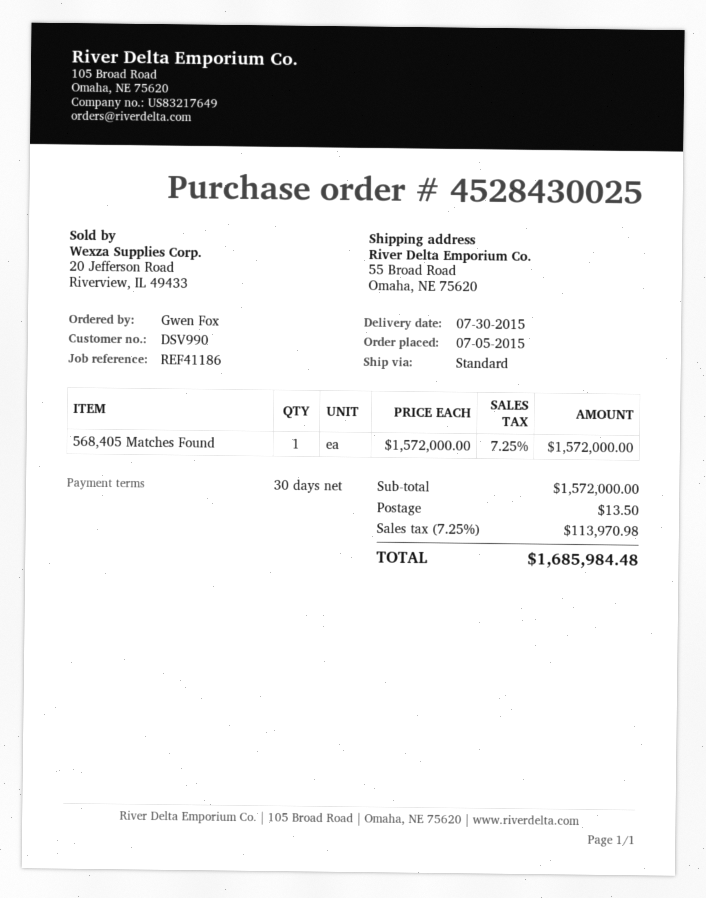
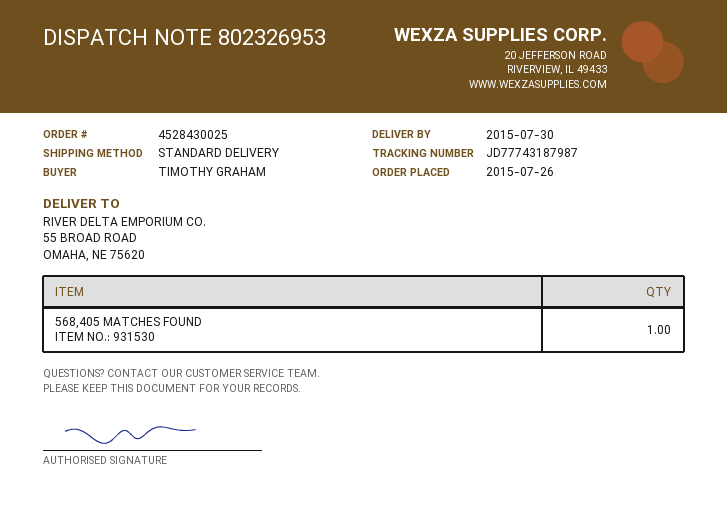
order date: 2015-07-05 -> 2015-07-26
ordered by: Gwen Fox -> TIMOTHY GRAHAM

